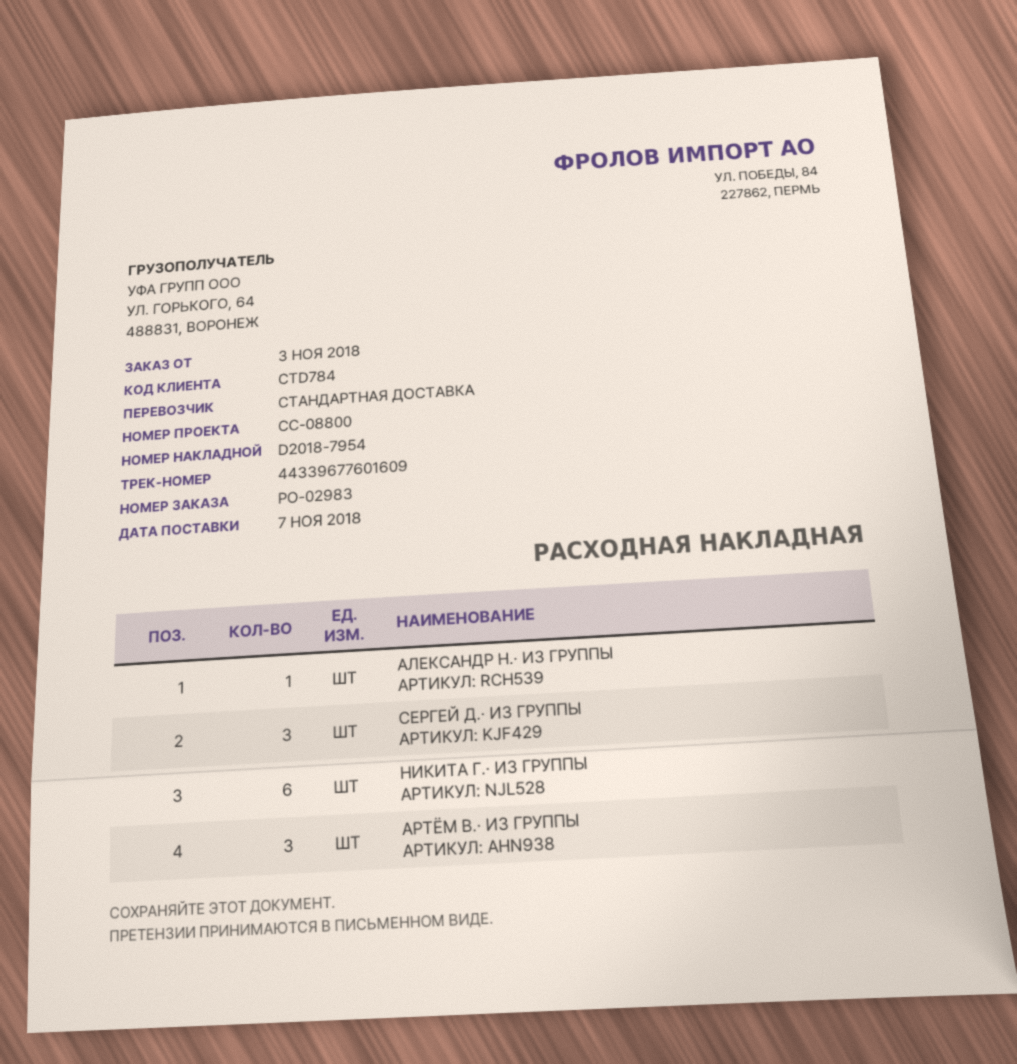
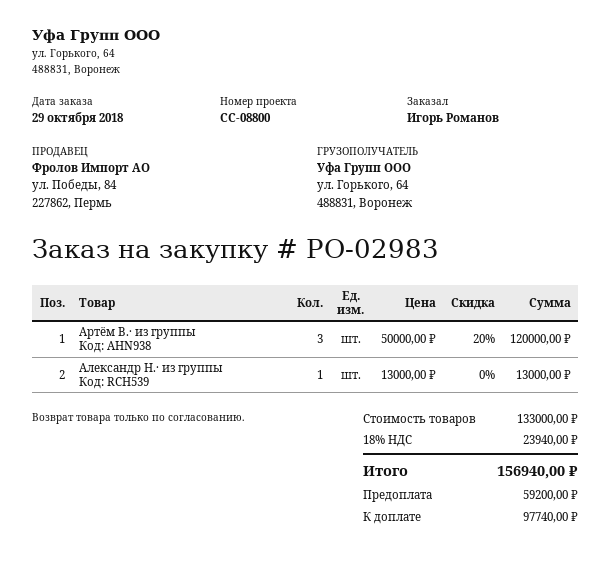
order date: 2018-11-03 -> 2018-10-29
СЕРГЕЙ Д.· ИЗ ГРУППЫ: 3 -> none
НИКИТА Г.· ИЗ ГРУППЫ: 6 -> none

